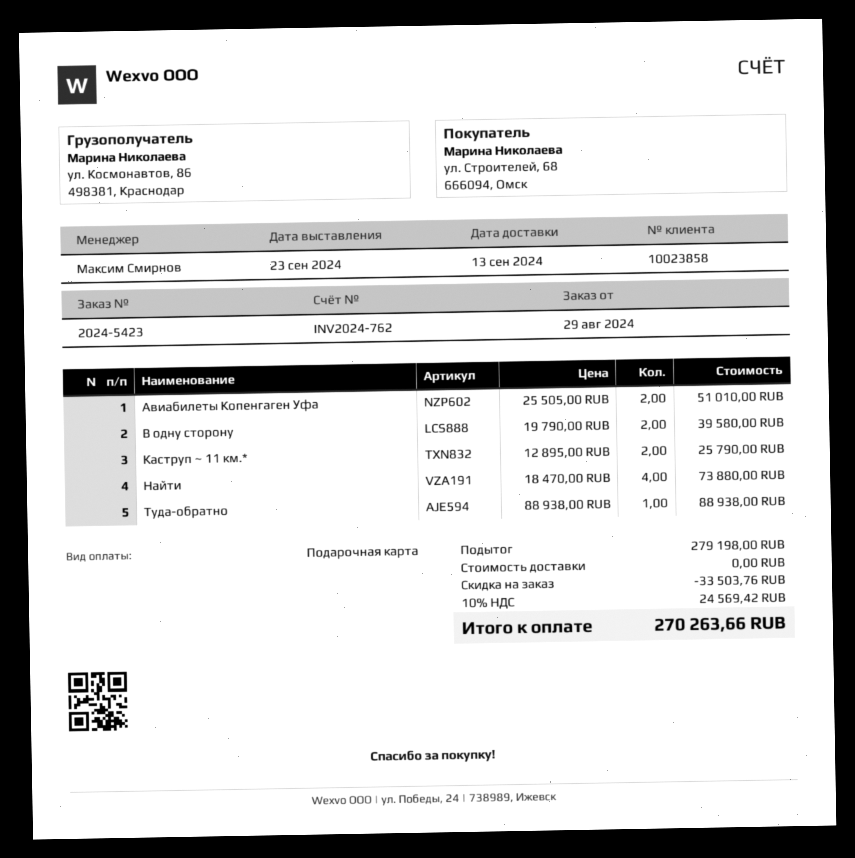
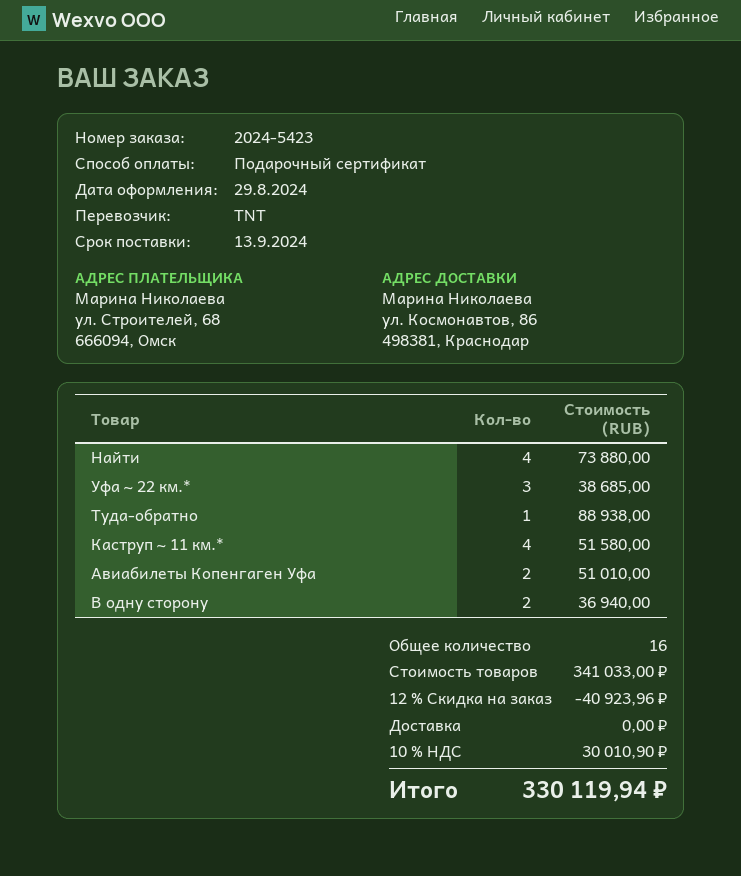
В одну сторону: 2 for 39580.00 -> 2 for 36940.00
Каструп ~ 11 км.*: 2 for 25790.00 -> 4 for 51580.00
Уфа ~ 22 км.*: none -> 3 for 38685.00
subtotal: 279198.00 -> 341033.00
discount: 33503.76 -> 40923.96
tax: 10% = 24569.42 -> 10% = 30010.90
total: 270263.66 -> 330119.94

